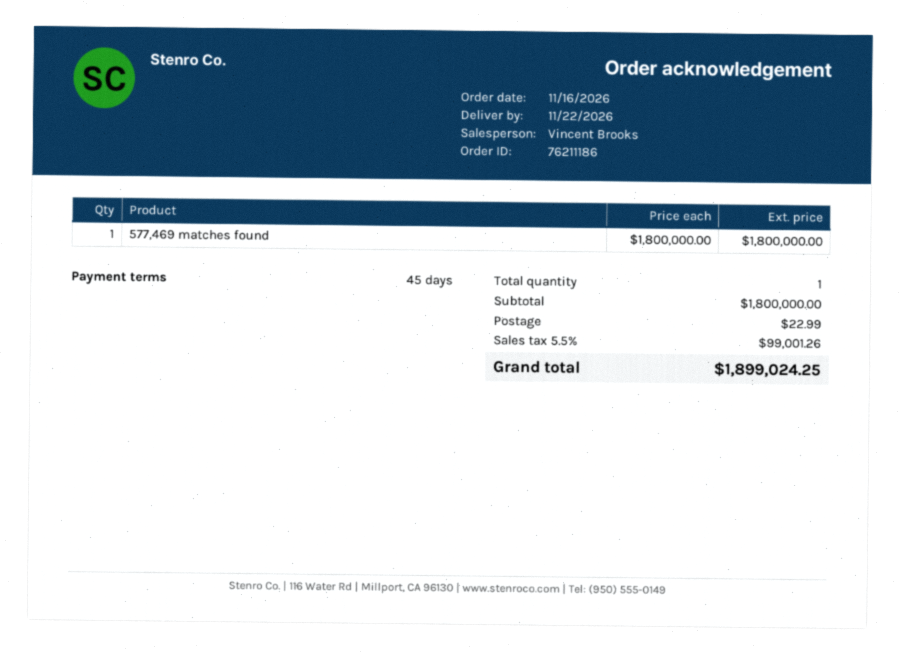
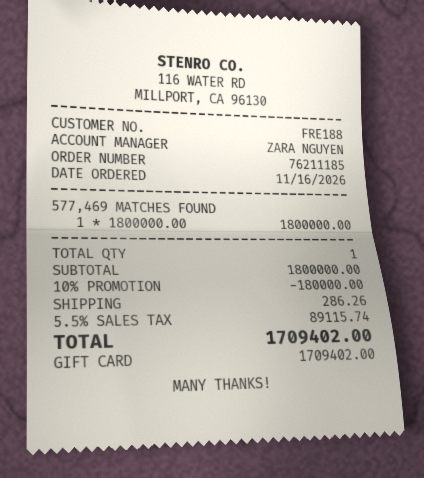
order number: 76211186 -> 76211185
sales rep: Vincent Brooks -> ZARA NGUYEN
discount: none -> 10% = 180000.00
shipping: 22.99 -> 286.26
tax: 5.5% = 99001.26 -> 5.5% = 89115.74
total: 1899024.25 -> 1709402.00

